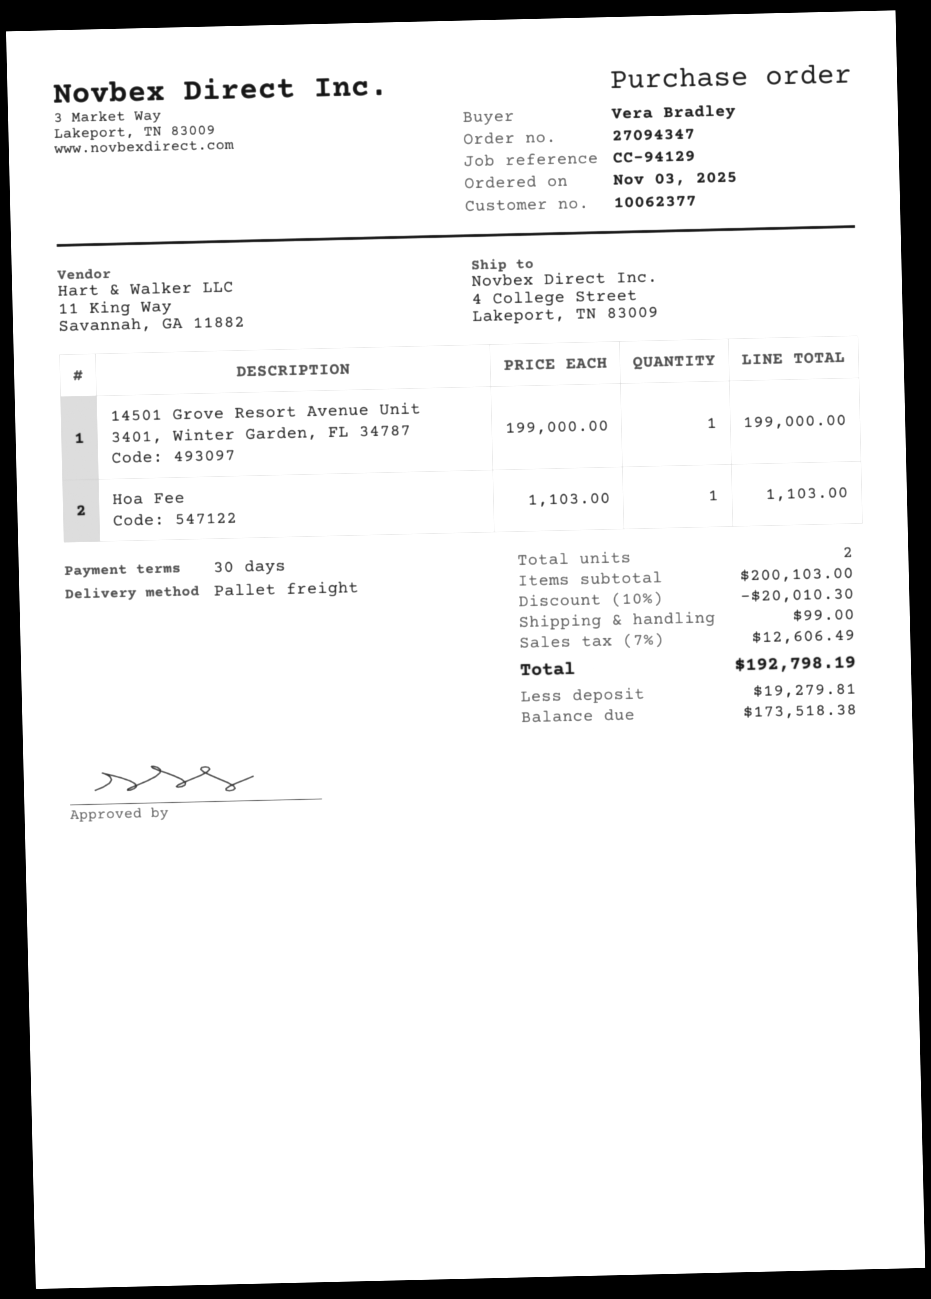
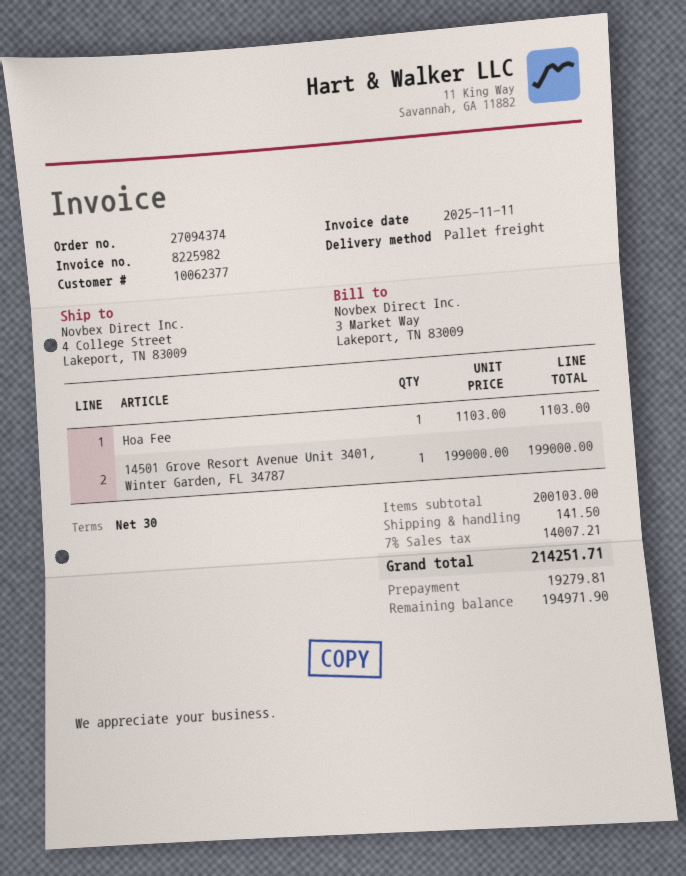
order number: 27094347 -> 27094374
discount: 10% = 20010.30 -> none
shipping: 99.00 -> 141.50
tax: 7% = 12606.49 -> 7% = 14007.21
total: 192798.19 -> 214251.71
balance: 173518.38 -> 194971.90

